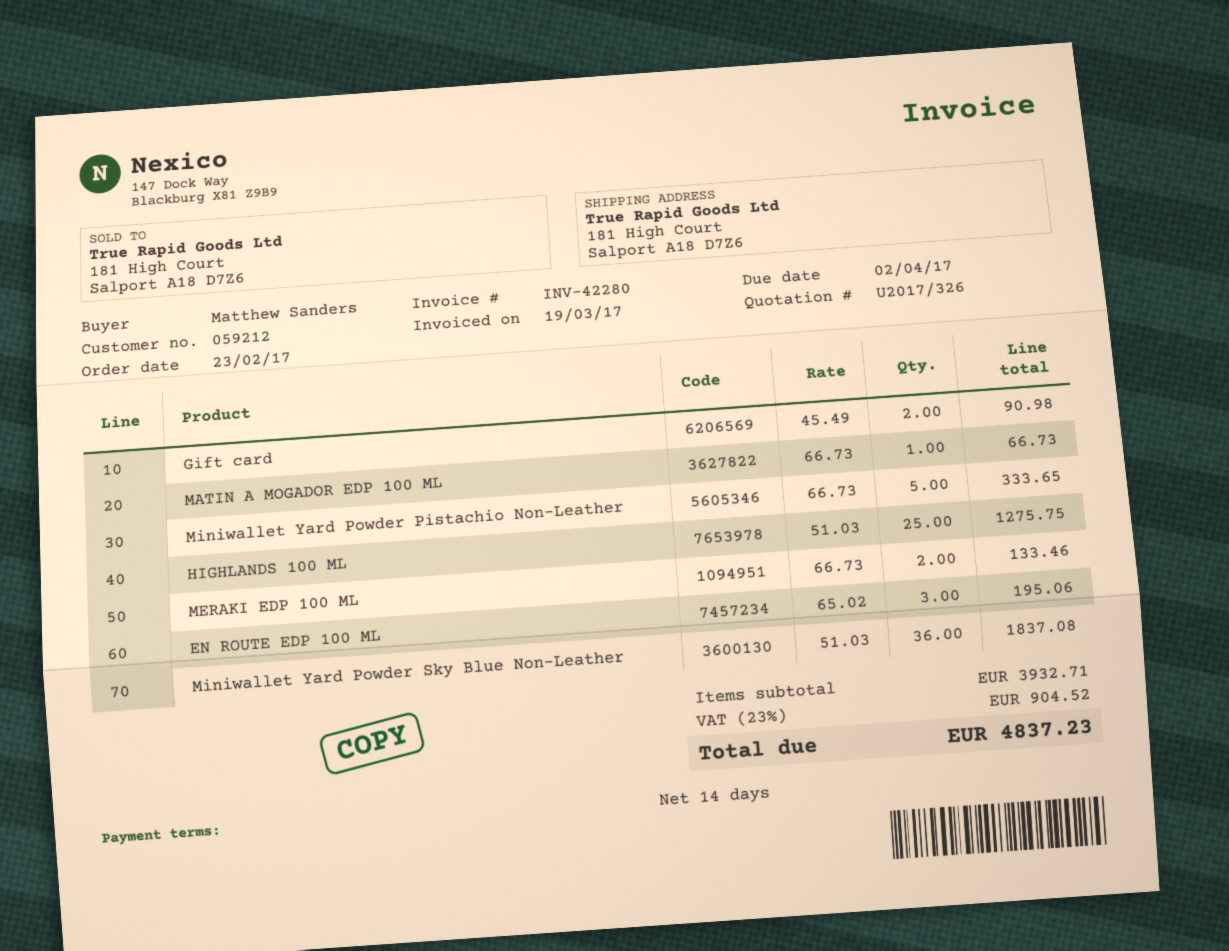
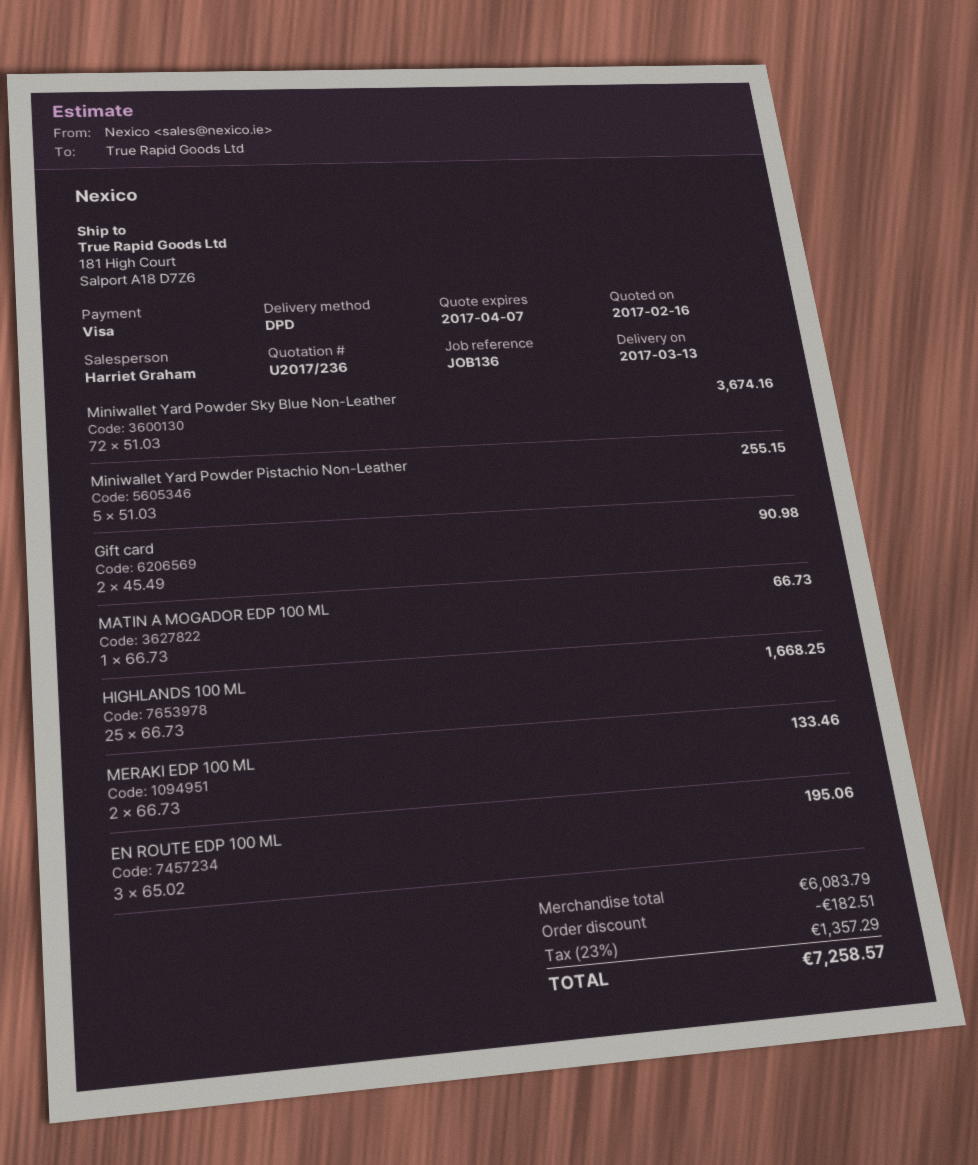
quote number: U2017/326 -> U2017/236
Miniwallet Yard Powder Pistachio Non-Leather: 5 x 66.73 = 333.65 -> 5 x 51.03 = 255.15
HIGHLANDS 100 ML: 25 x 51.03 = 1275.75 -> 25 x 66.73 = 1668.25
Miniwallet Yard Powder Sky Blue Non-Leather: 36 x 51.03 = 1837.08 -> 72 x 51.03 = 3674.16
subtotal: 3932.71 -> 6083.79
discount: none -> 182.51
tax: 23% = 904.52 -> 23% = 1357.29
total: 4837.23 -> 7258.57

